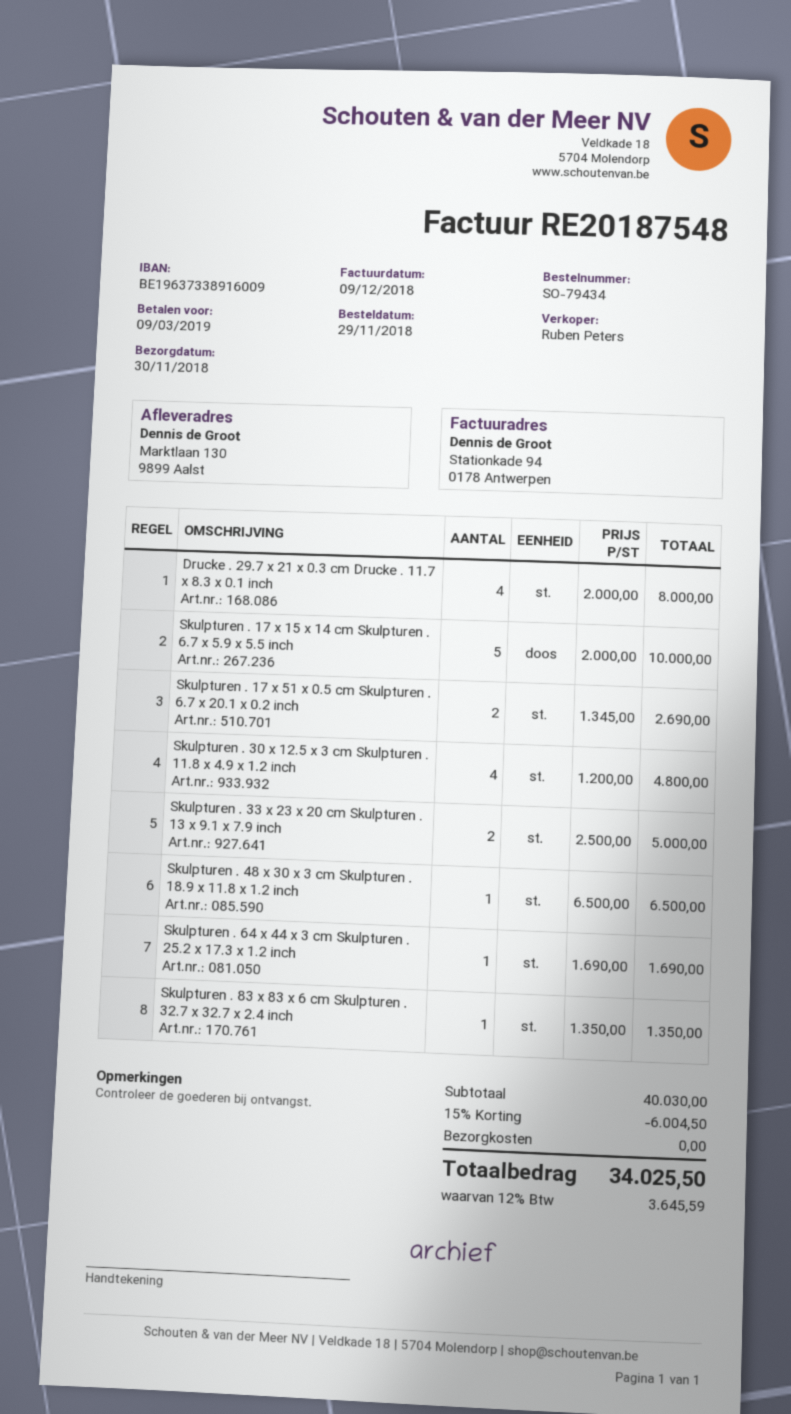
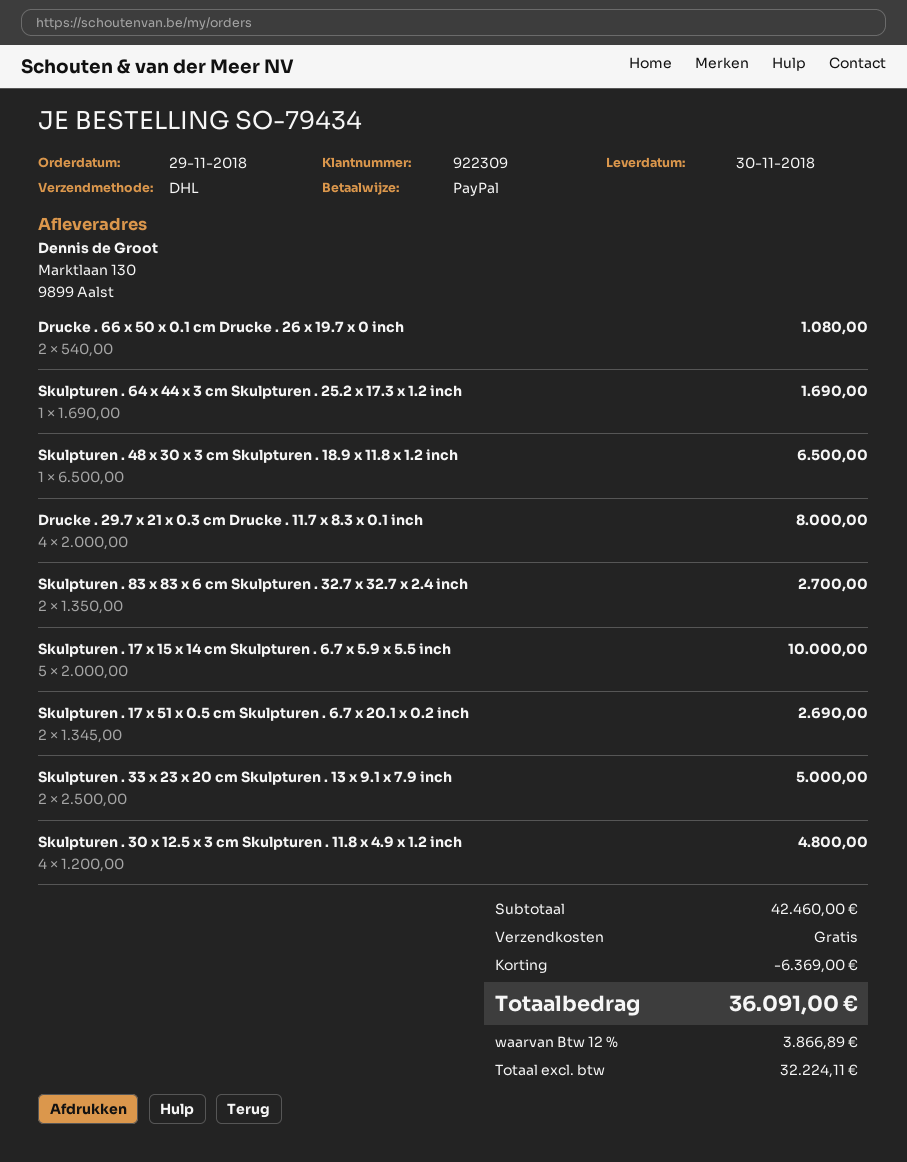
Skulpturen . 83 x 83 x 6 cm Skulpturen . 32.7 x 32.7 x 2.4 inch: 1 x 1350.00 = 1350.00 -> 2 x 1350.00 = 2700.00
Drucke . 66 x 50 x 0.1 cm Drucke . 26 x 19.7 x 0 inch: none -> 2 x 540.00 = 1080.00
subtotal: 40030.00 -> 42460.00
discount: 6004.50 -> 6369.00
tax: 12% = 3645.59 -> 12% = 3866.89
total: 34025.50 -> 36091.00

